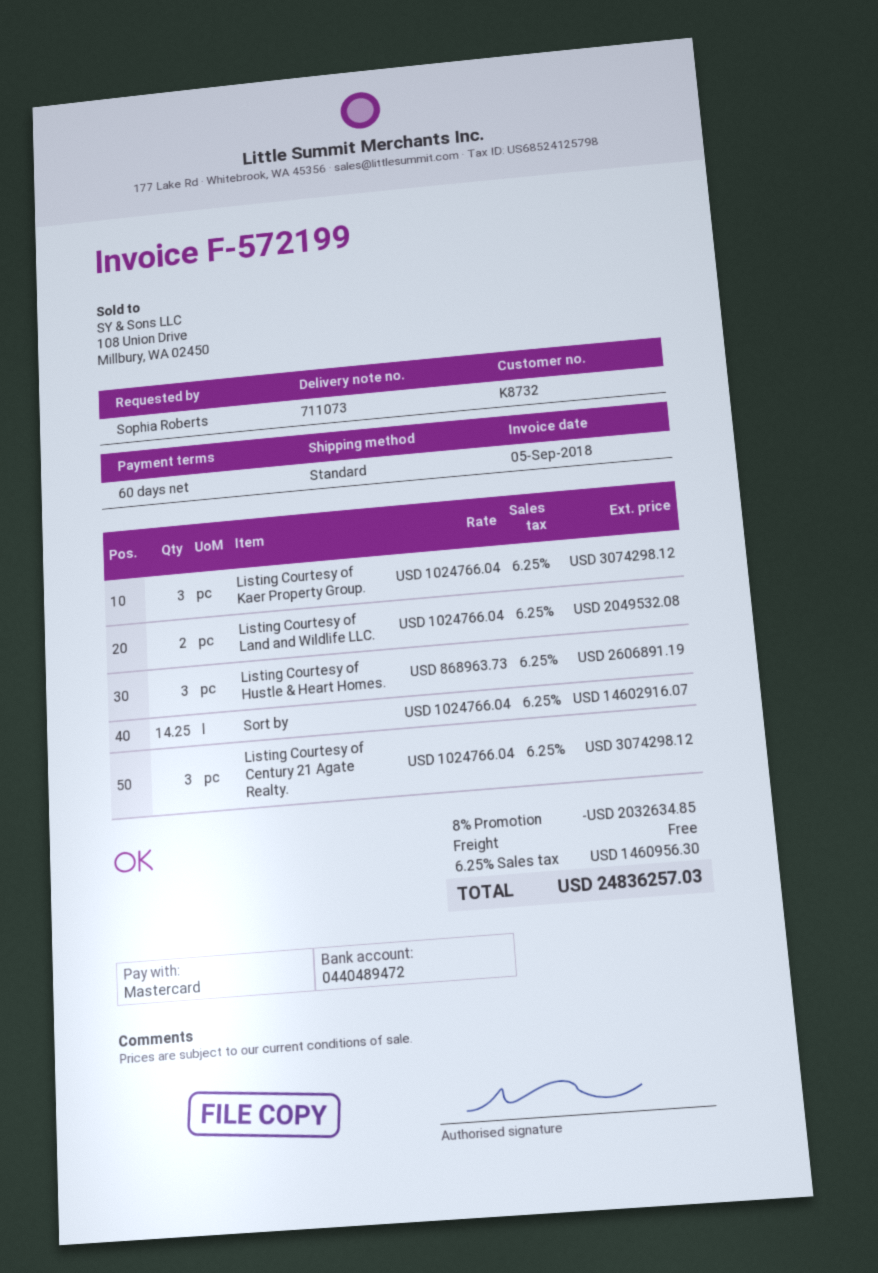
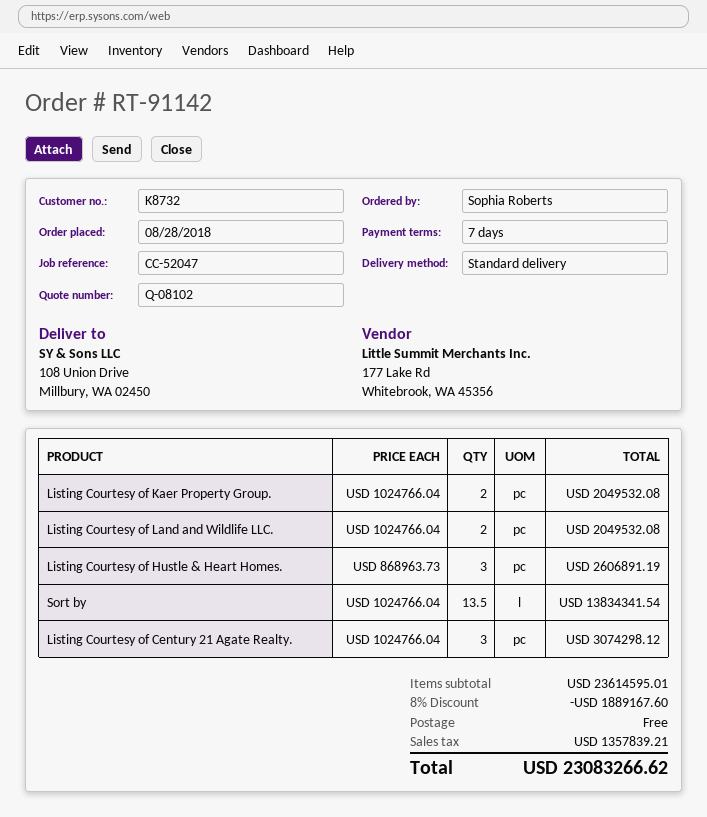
payment terms: 60 days -> 7 days
Listing Courtesy of Kaer Property Group.: 3 x 1024766.04 = 3074298.12 -> 2 x 1024766.04 = 2049532.08
Sort by: 14.25 x 1024766.04 = 14602916.07 -> 13.5 x 1024766.04 = 13834341.54
discount: 8% = 2032634.85 -> 8% = 1889167.60
tax: 1460956.30 -> 1357839.21
total: 24836257.03 -> 23083266.62

